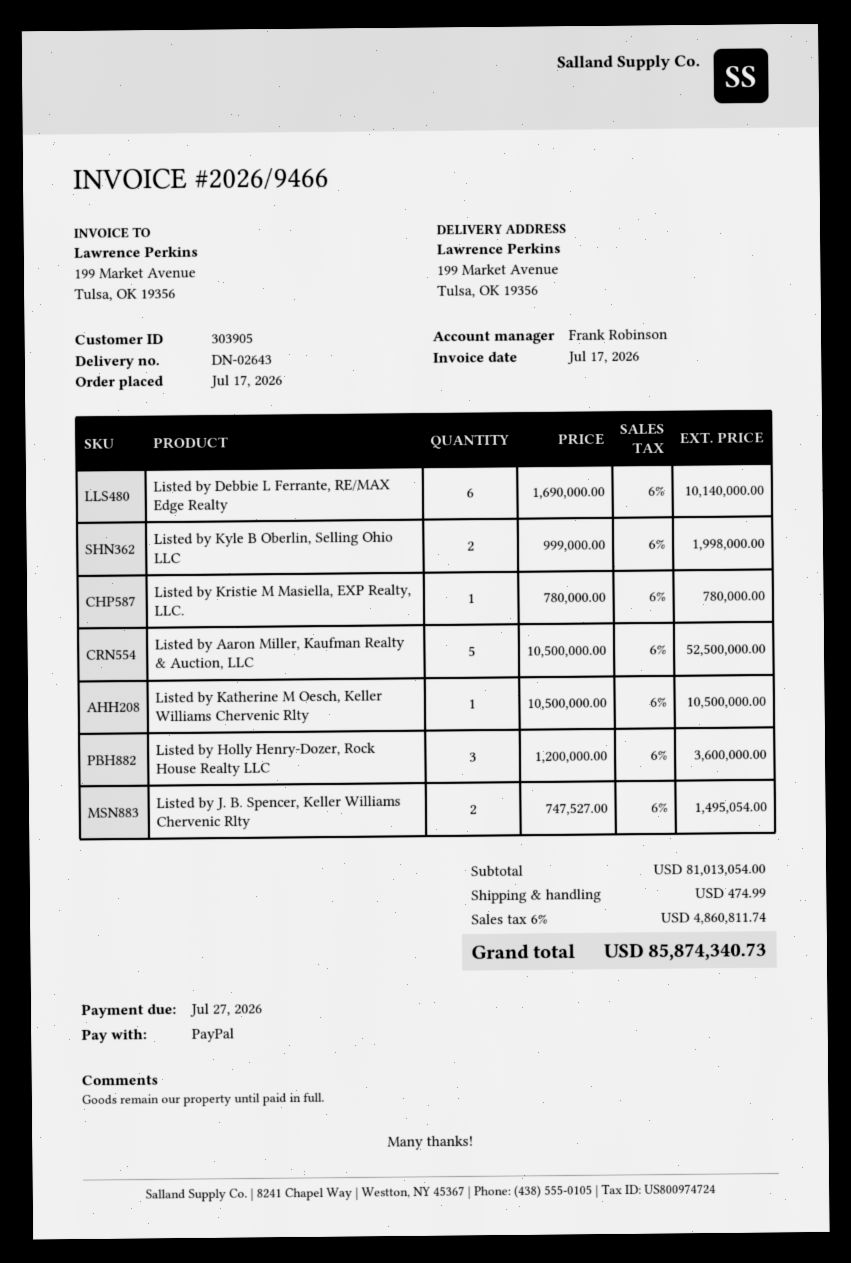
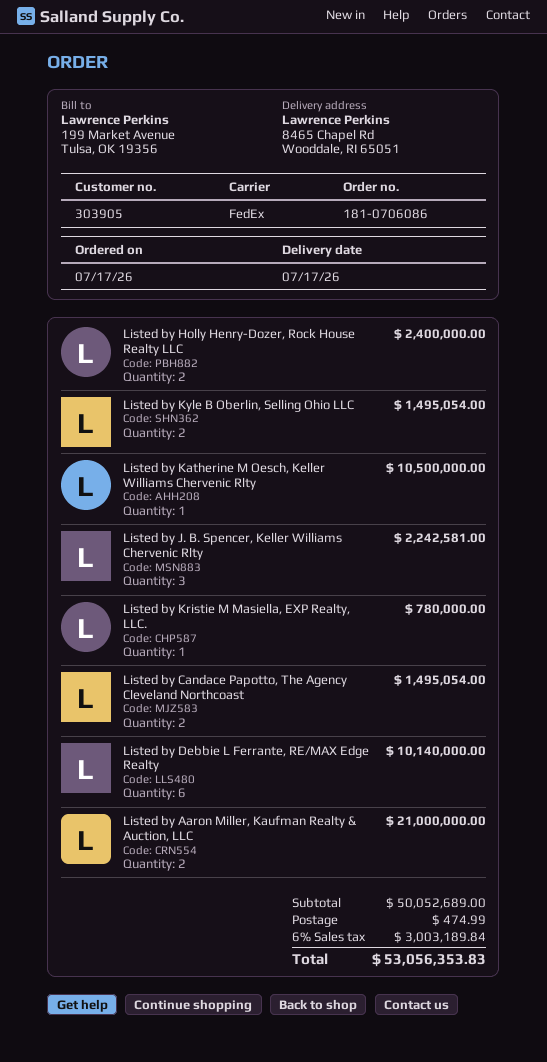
ship to: 199 Market Avenue, Tulsa, OK 19356 -> 8465 Chapel Rd, Wooddale, RI 65051
Listed by Kyle B Oberlin, Selling Ohio LLC: 2 for 1998000.00 -> 2 for 1495054.00
Listed by Aaron Miller, Kaufman Realty & Auction, LLC: 5 for 52500000.00 -> 2 for 21000000.00
Listed by Holly Henry-Dozer, Rock House Realty LLC: 3 for 3600000.00 -> 2 for 2400000.00
Listed by J. B. Spencer, Keller Williams Chervenic Rlty: 2 for 1495054.00 -> 3 for 2242581.00
Listed by Candace Papotto, The Agency Cleveland Northcoast: none -> 2 for 1495054.00
subtotal: 81013054.00 -> 50052689.00
tax: 6% = 4860811.74 -> 6% = 3003189.84
total: 85874340.73 -> 53056353.83

